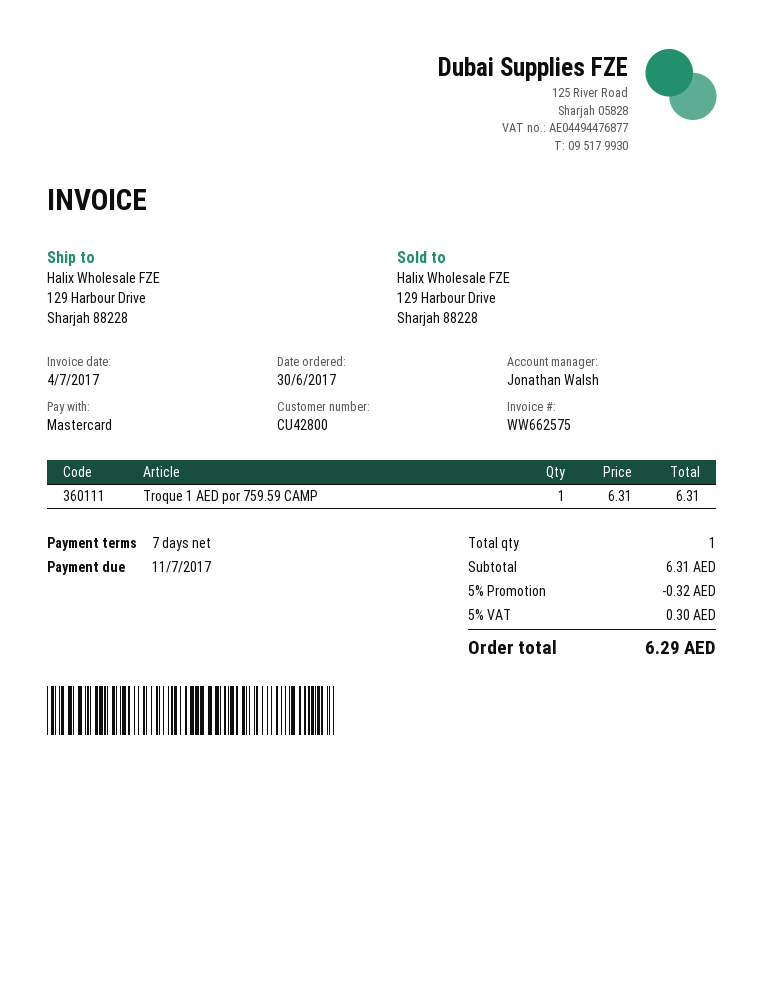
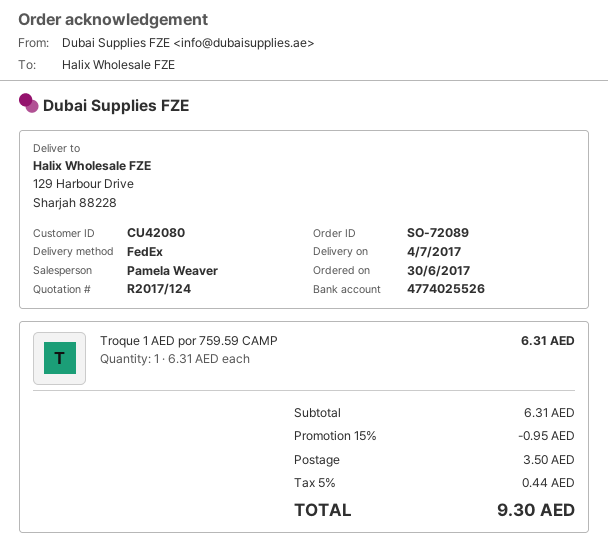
customer number: CU42800 -> CU42080
sales rep: Jonathan Walsh -> Pamela Weaver
discount: 5% = 0.32 -> 15% = 0.95
shipping: none -> 3.50
tax: 5% = 0.30 -> 5% = 0.44
total: 6.29 -> 9.30

